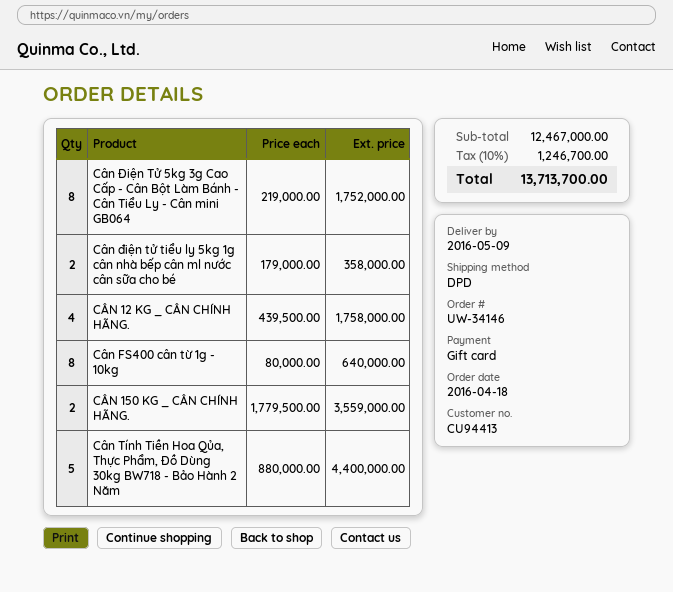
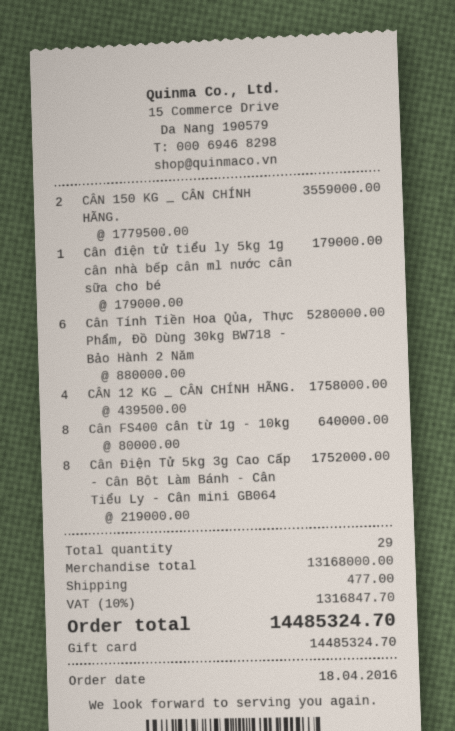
Cân điện tử tiểu ly 5kg 1g cân nhà bếp cân ml nước cân sữa cho bé: 2 x 179000.00 = 358000.00 -> 1 x 179000.00 = 179000.00
Cân Tính Tiền Hoa Qủa, Thực Phẩm, Đồ Dùng 30kg BW718 - Bảo Hành 2 Năm: 5 x 880000.00 = 4400000.00 -> 6 x 880000.00 = 5280000.00
subtotal: 12467000.00 -> 13168000.00
shipping: none -> 477.00
tax: 10% = 1246700.00 -> 10% = 1316847.70
total: 13713700.00 -> 14485324.70

